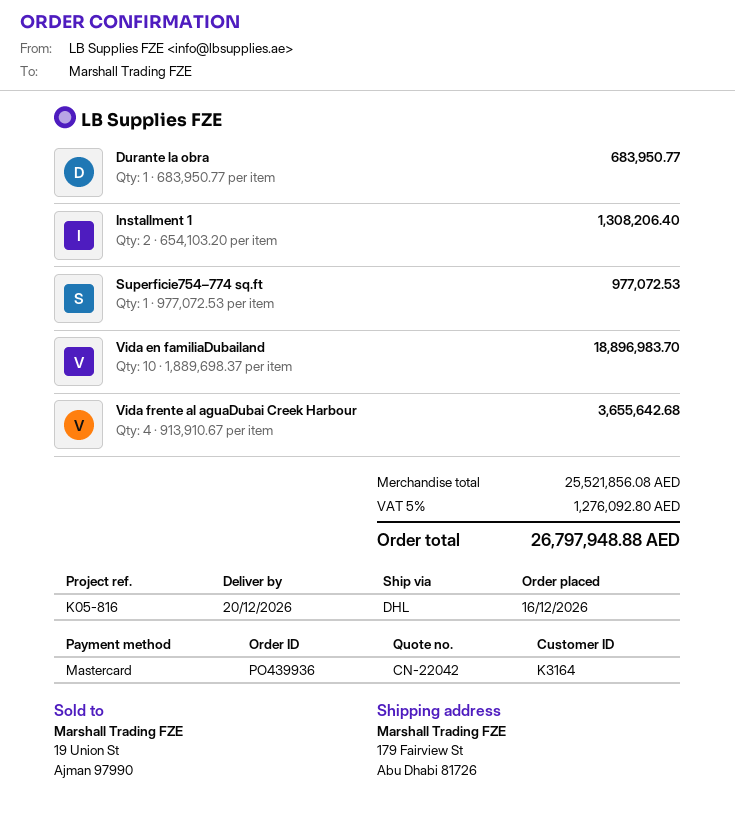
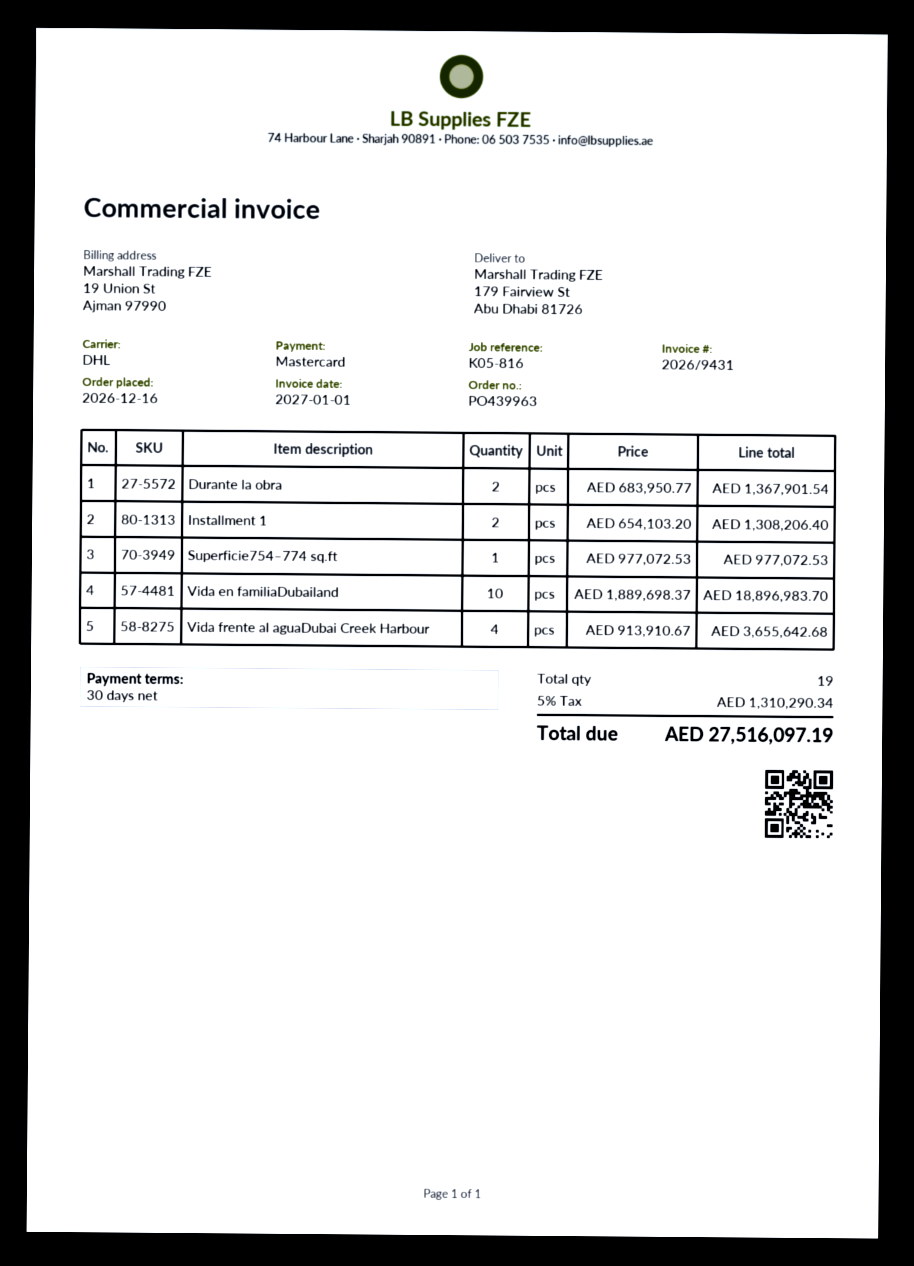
order number: PO439936 -> PO439963
Durante la obra: 1 x 683950.77 = 683950.77 -> 2 x 683950.77 = 1367901.54
tax: 5% = 1276092.80 -> 5% = 1310290.34
total: 26797948.88 -> 27516097.19

